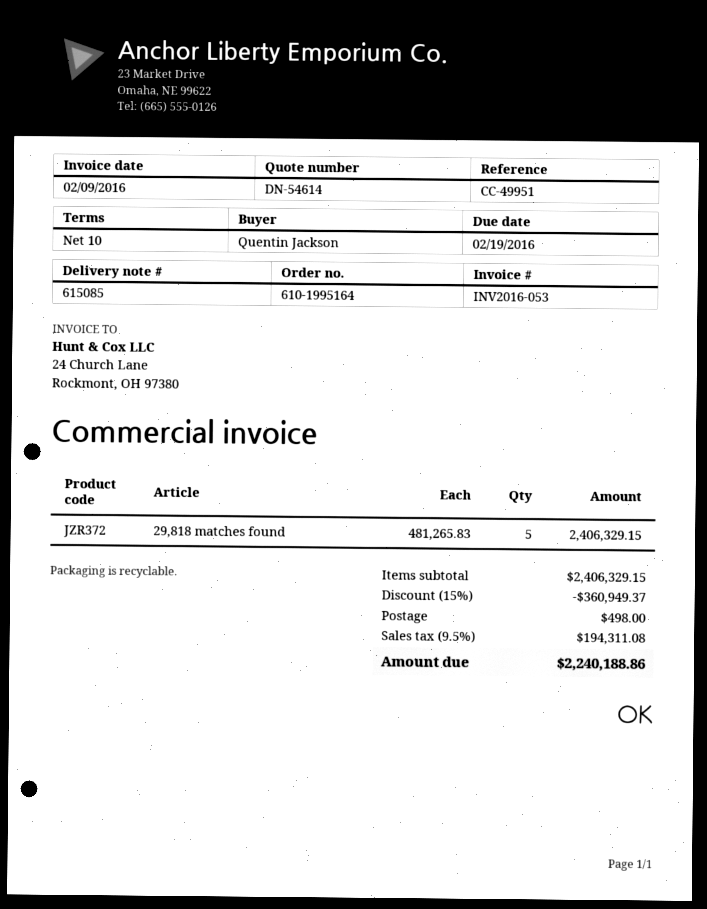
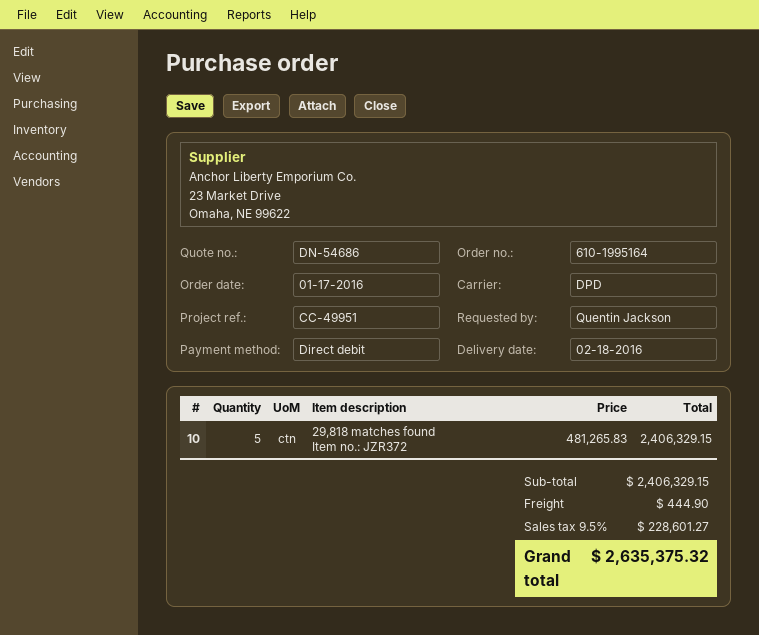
quote number: DN-54614 -> DN-54686
discount: 15% = 360949.37 -> none
shipping: 498.00 -> 444.90
tax: 9.5% = 194311.08 -> 9.5% = 228601.27
total: 2240188.86 -> 2635375.32

